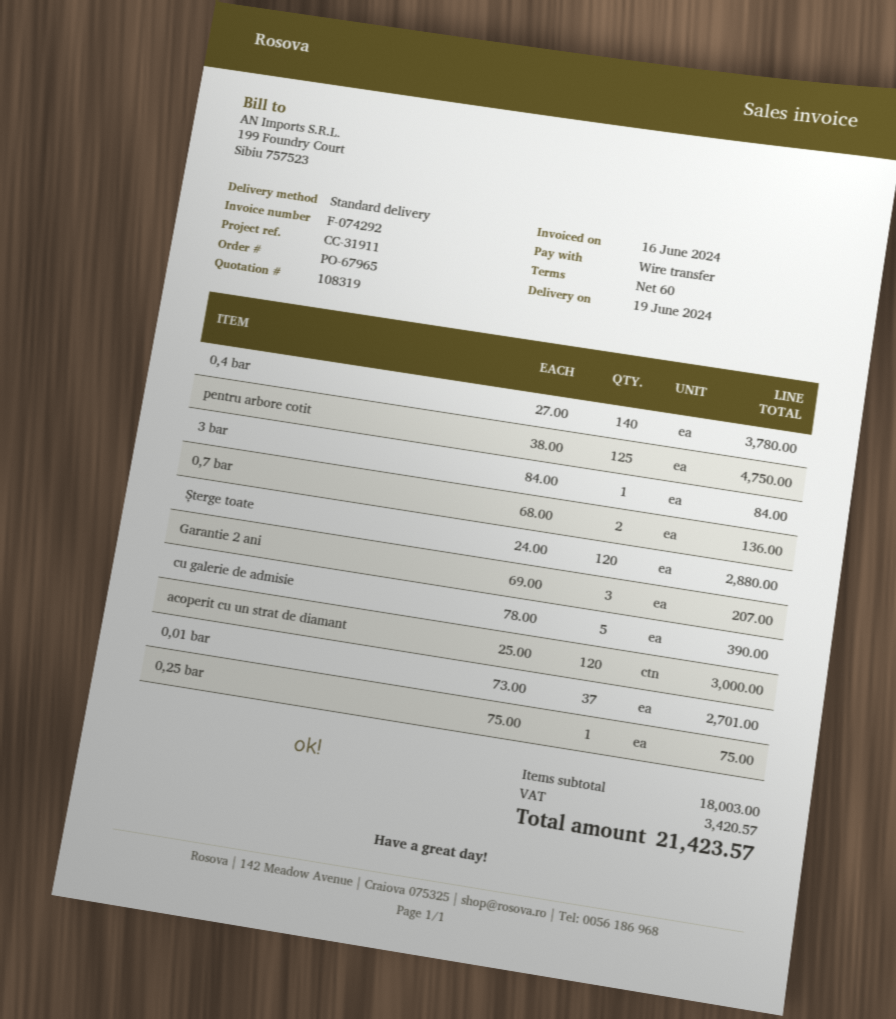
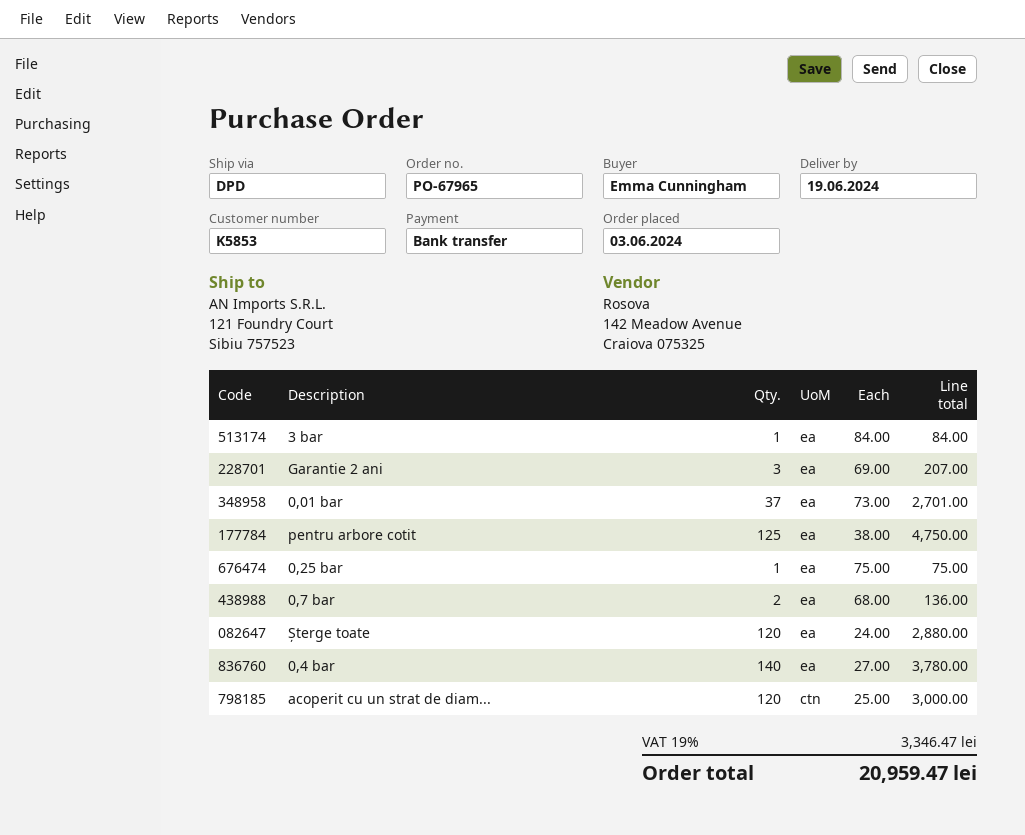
shipping method: standard -> DPD
cu galerie de admisie: 5 x 78.00 = 390.00 -> none
tax: 3420.57 -> 3346.47
total: 21423.57 -> 20959.47

